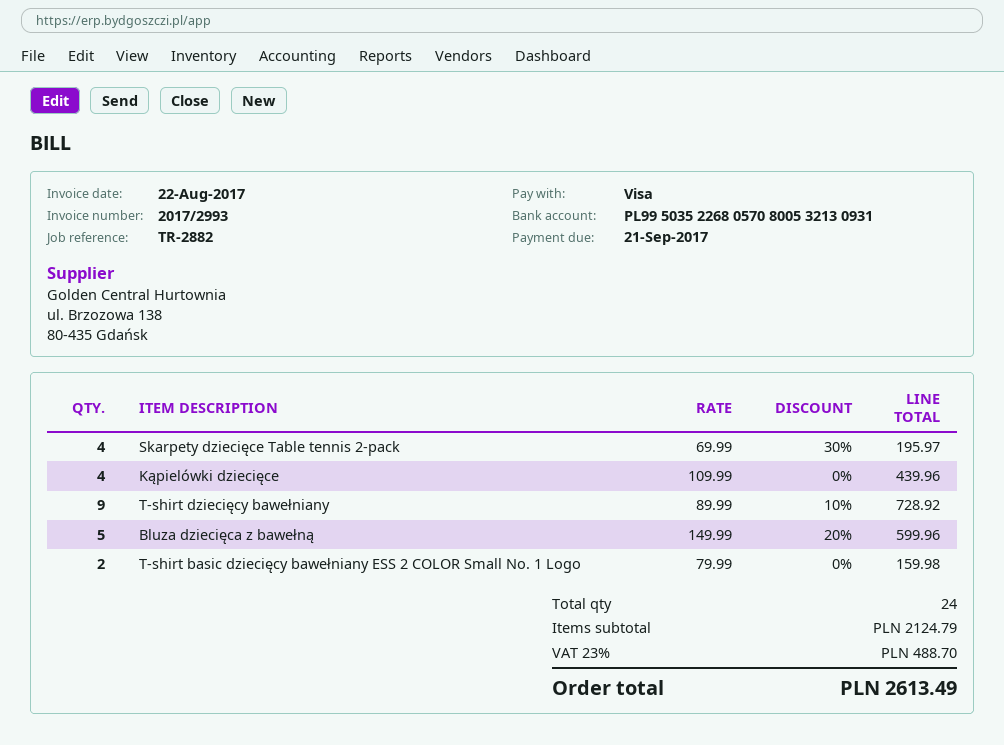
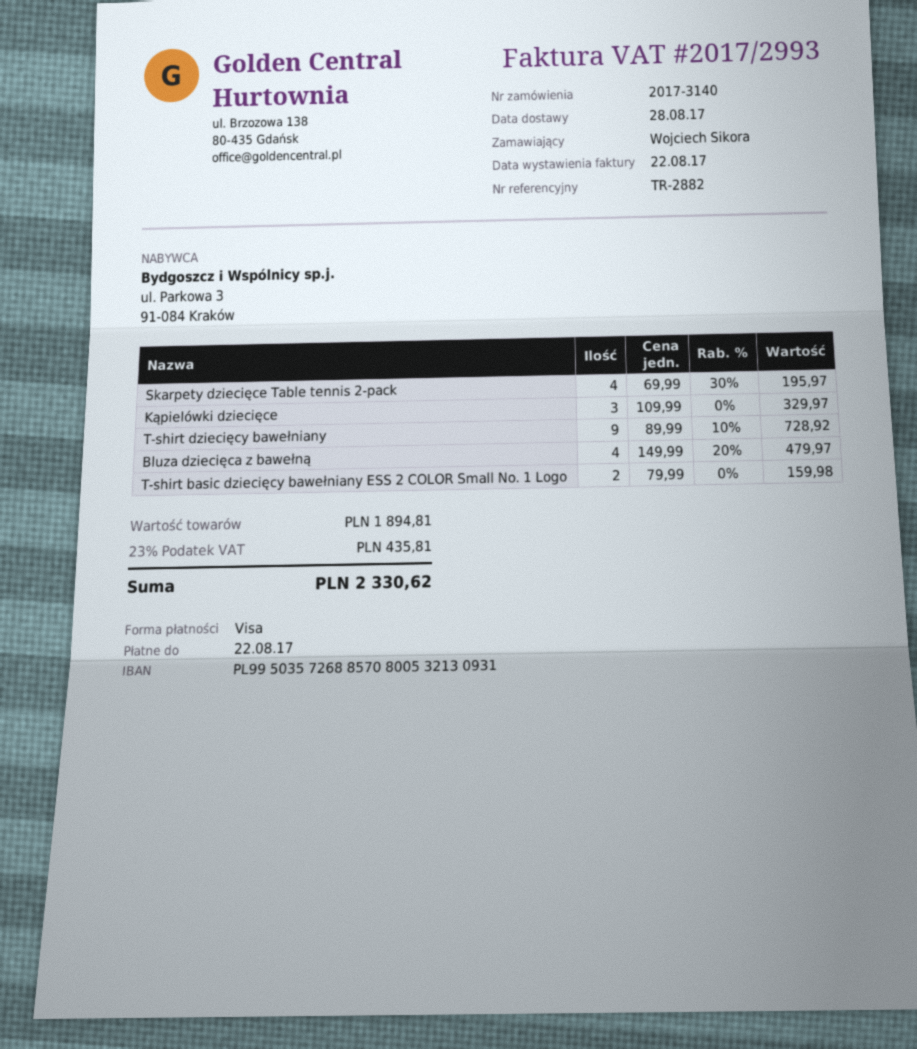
due date: 2017-09-21 -> 2017-08-22
bank account: PL99503522680570800532130931 -> PL99503572688570800532130931
Kąpielówki dziecięce: 4 x 109.99 = 439.96 -> 3 x 109.99 = 329.97
Bluza dziecięca z bawełną: 5 x 149.99 - 20% = 599.96 -> 4 x 149.99 - 20% = 479.97
subtotal: 2124.79 -> 1894.81
tax: 23% = 488.70 -> 23% = 435.81
total: 2613.49 -> 2330.62

